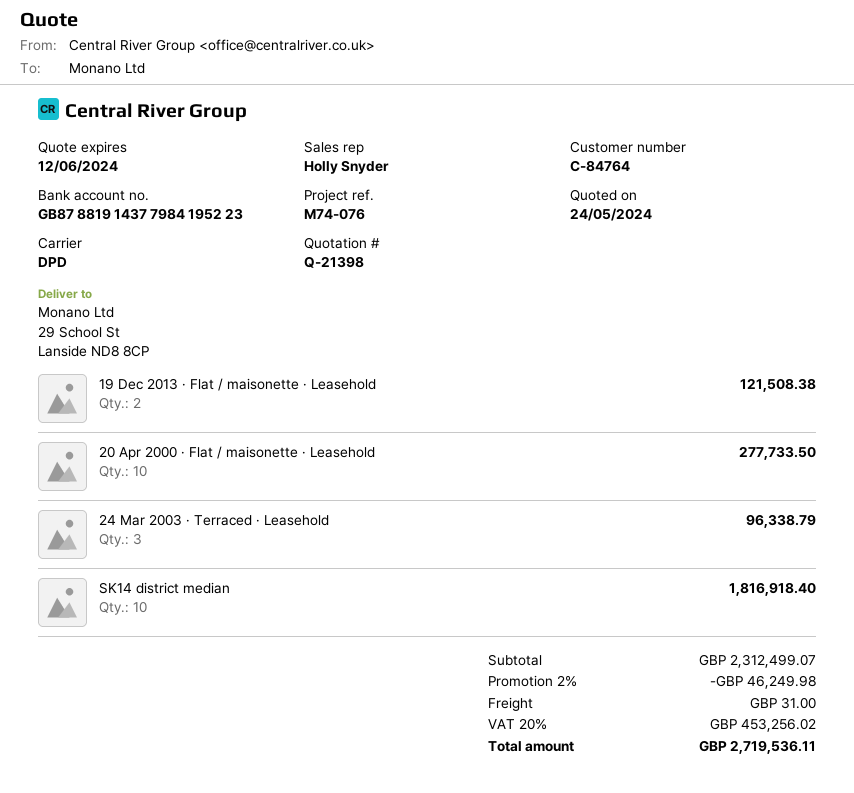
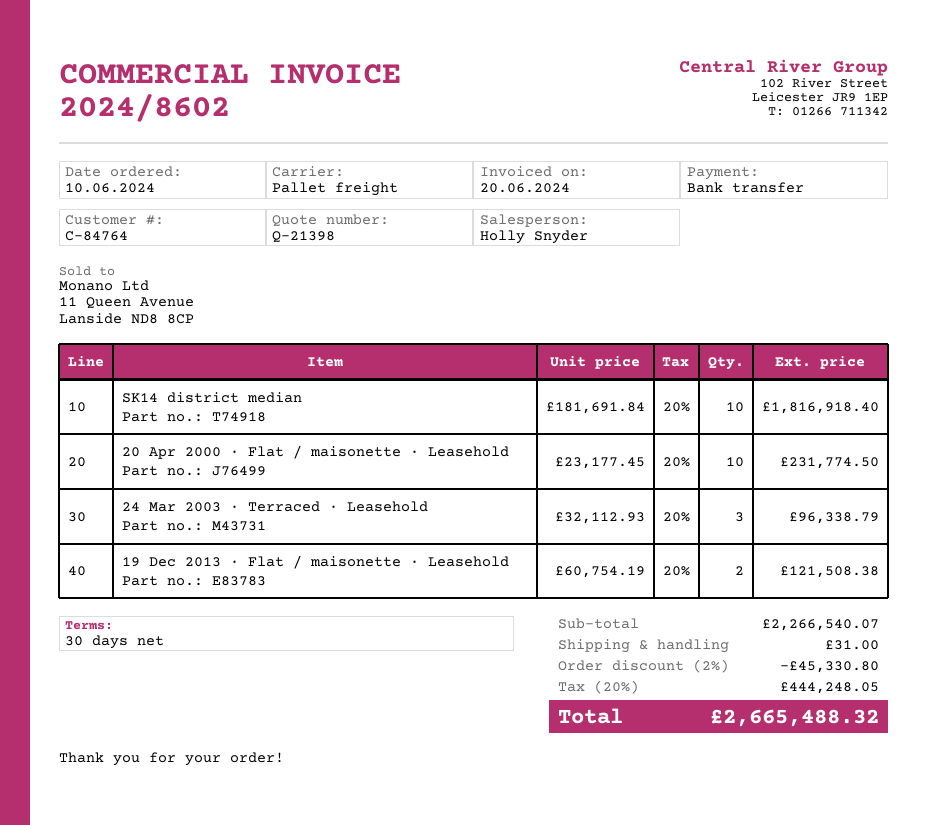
shipping method: DPD -> pallet freight
20 Apr 2000 · Flat / maisonette · Leasehold: 10 for 277733.50 -> 10 for 231774.50
subtotal: 2312499.07 -> 2266540.07
discount: 2% = 46249.98 -> 2% = 45330.80
tax: 20% = 453256.02 -> 20% = 444248.05
total: 2719536.11 -> 2665488.32

